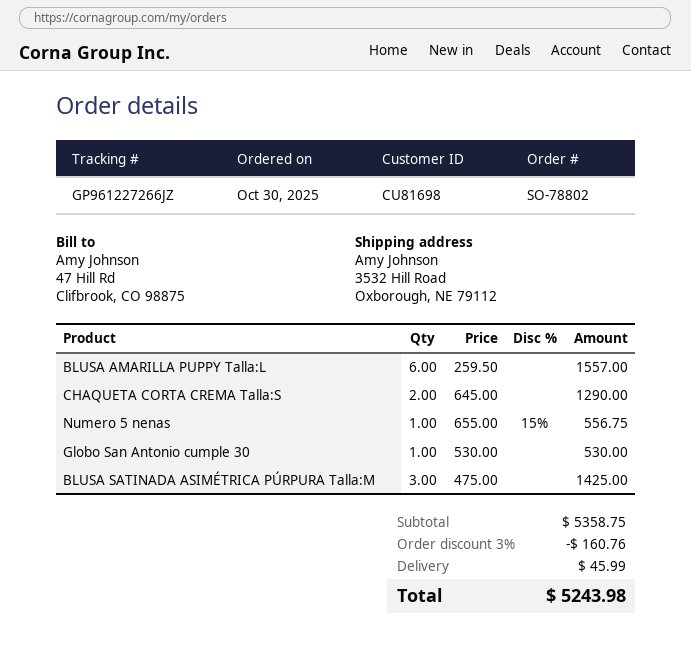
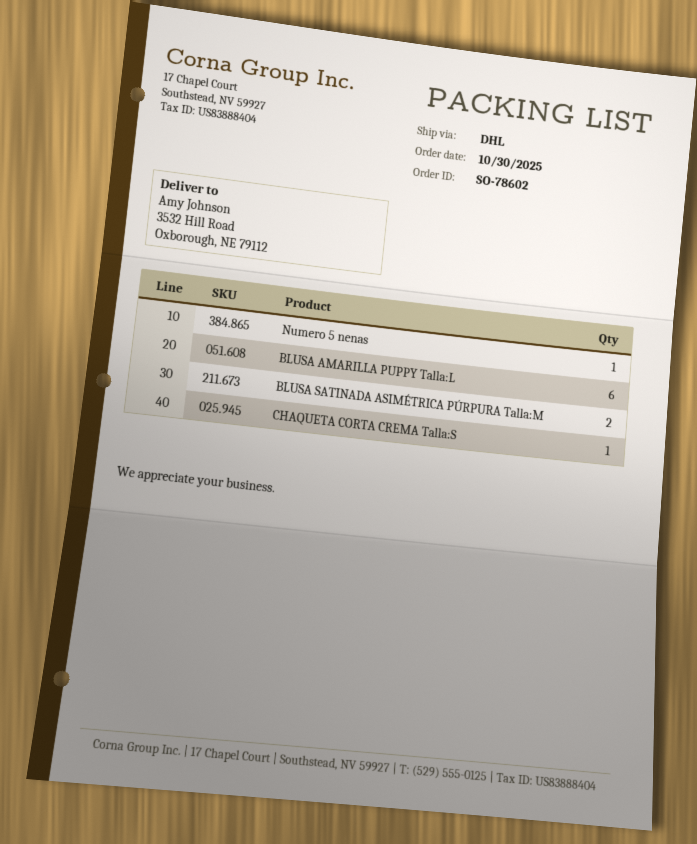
order number: SO-78802 -> SO-78602
CHAQUETA CORTA CREMA Talla:S: 2 -> 1
Globo San Antonio cumple 30: 1 -> none
BLUSA SATINADA ASIMÉTRICA PÚRPURA Talla:M: 3 -> 2

